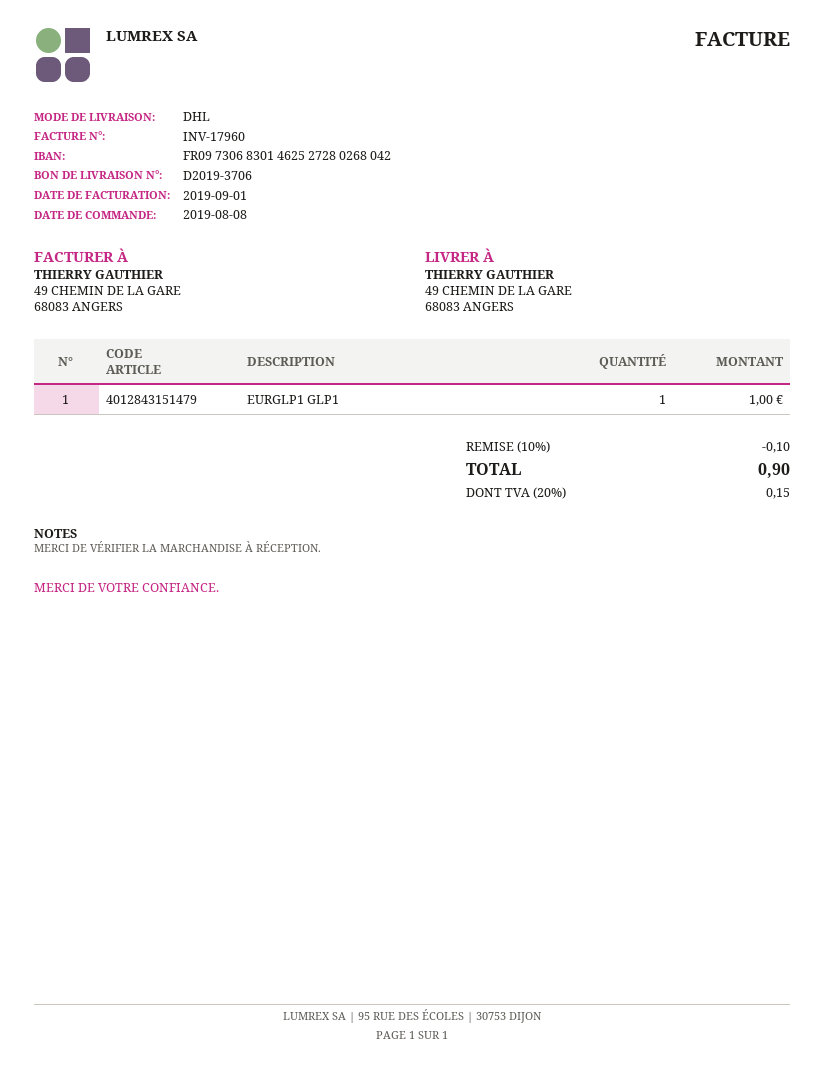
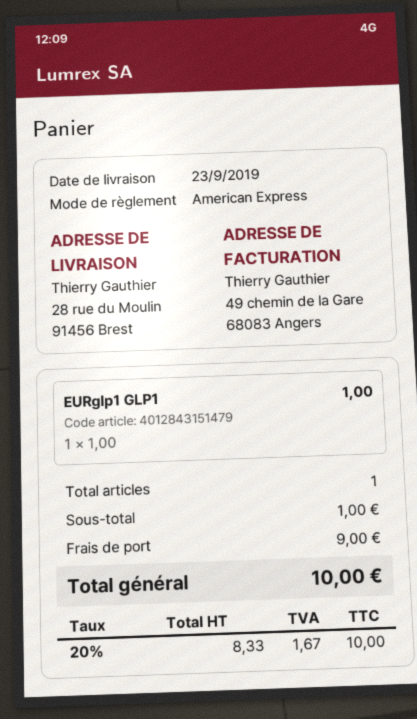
ship to: 49 CHEMIN DE LA GARE, 68083 ANGERS -> 28 rue du Moulin, 91456 Brest
discount: 10% = 0.10 -> none
shipping: none -> 9.00
tax: 20% = 0.15 -> 20% = 1.67
total: 0.90 -> 10.00

